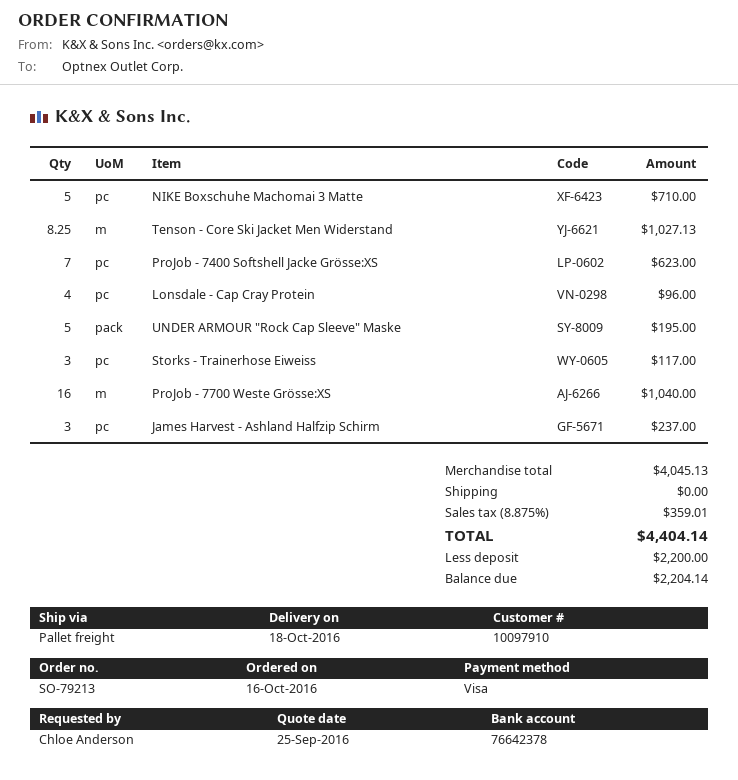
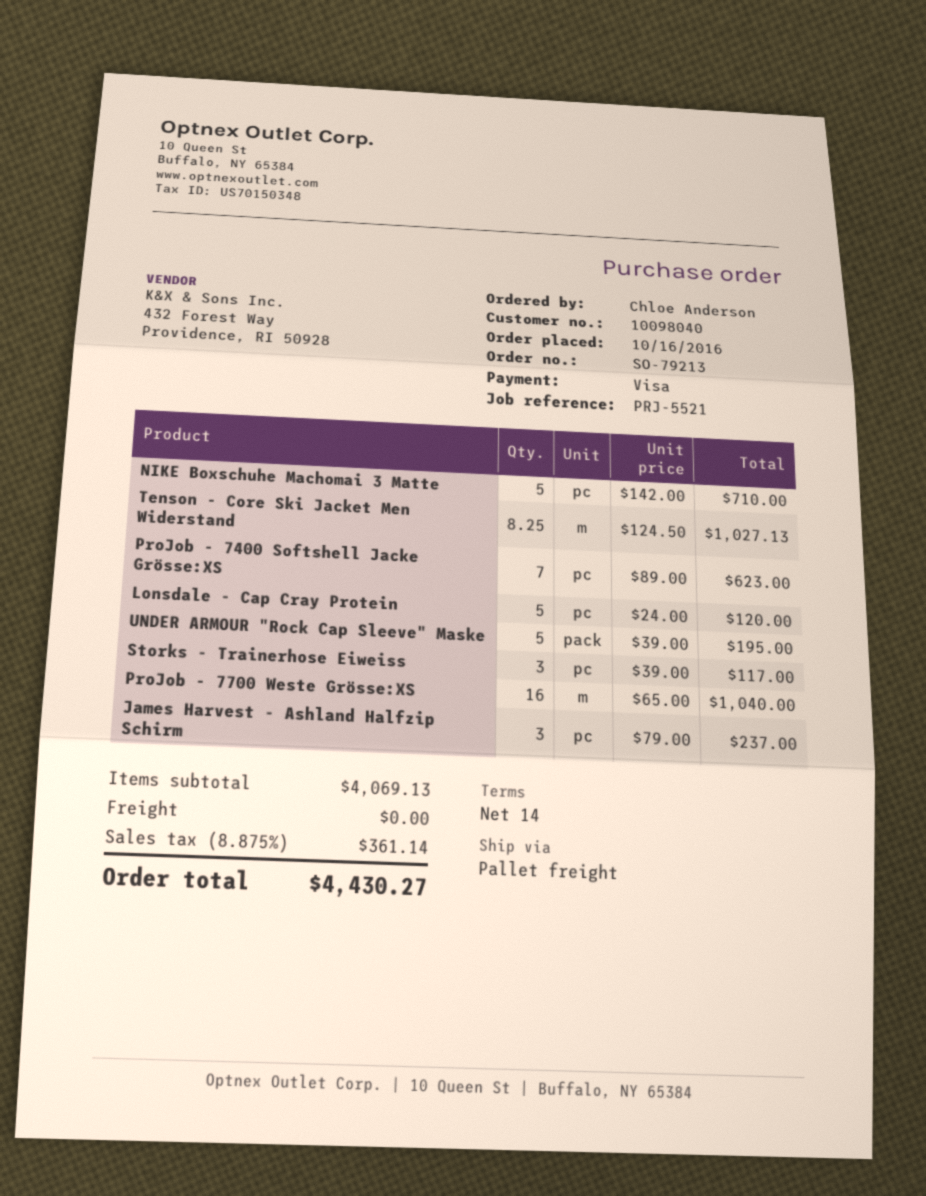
customer number: 10097910 -> 10098040
Lonsdale - Cap Cray Protein: 4 for 96.00 -> 5 for 120.00
subtotal: 4045.13 -> 4069.13
tax: 8.875% = 359.01 -> 8.875% = 361.14
total: 4404.14 -> 4430.27

